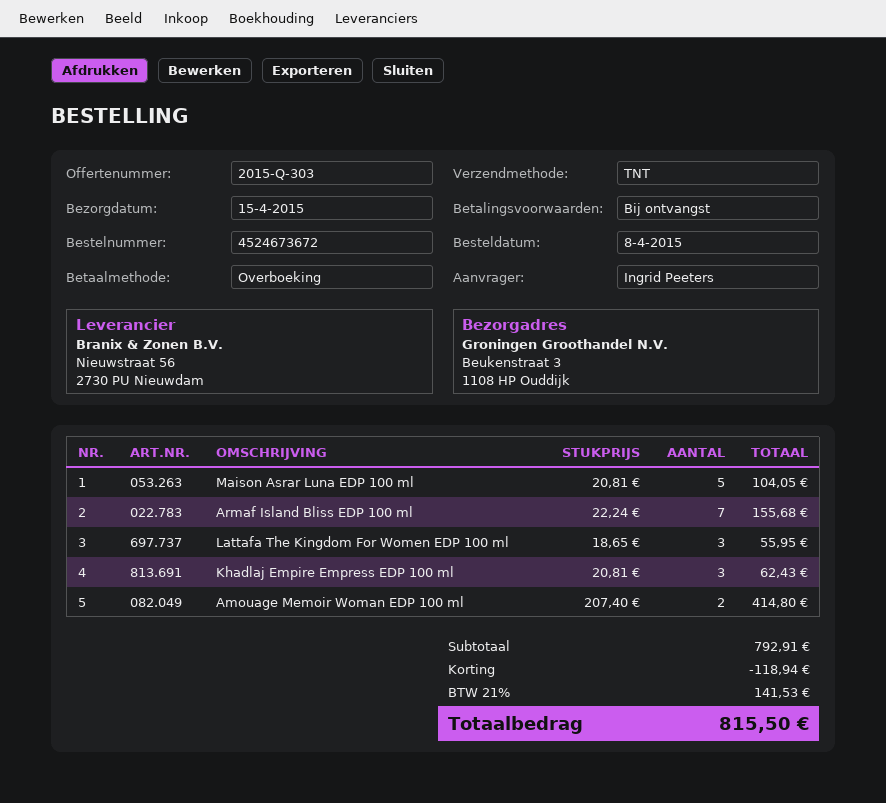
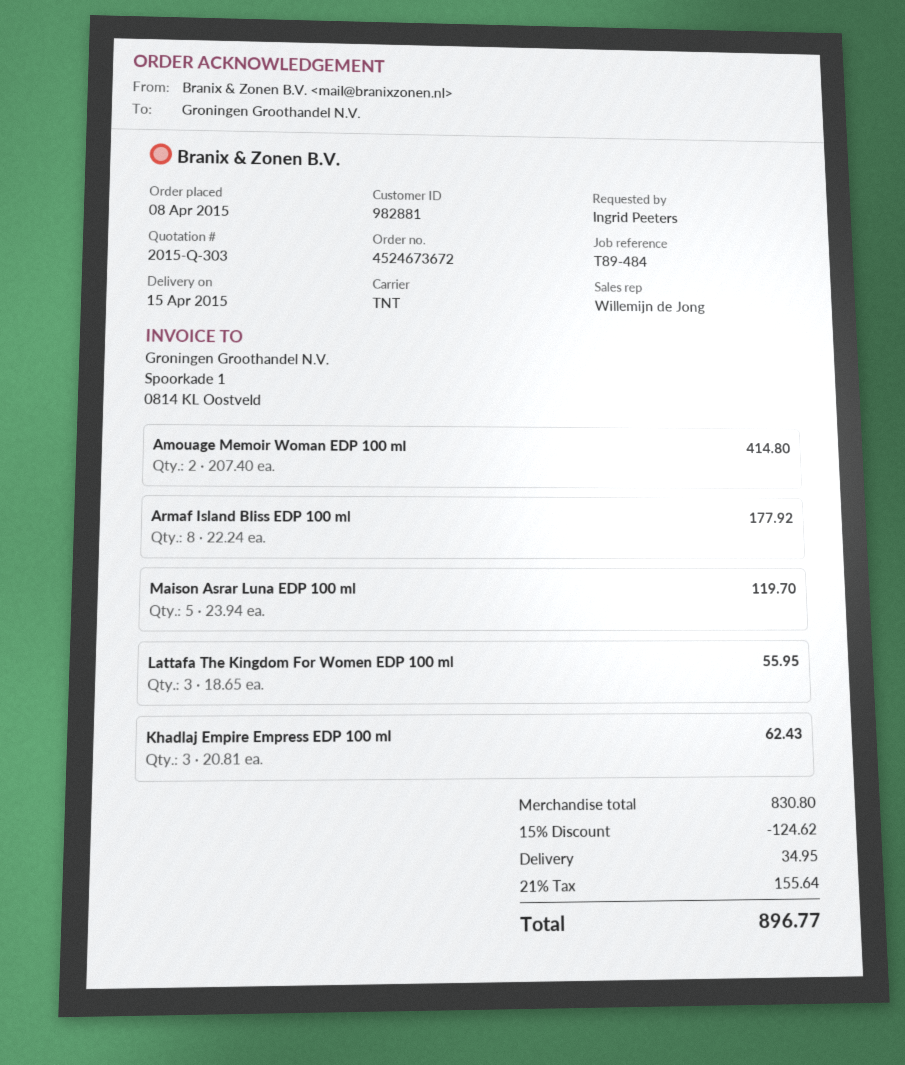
Maison Asrar Luna EDP 100 ml: 5 x 20.81 = 104.05 -> 5 x 23.94 = 119.70
Armaf Island Bliss EDP 100 ml: 7 x 22.24 = 155.68 -> 8 x 22.24 = 177.92
subtotal: 792.91 -> 830.80
discount: 118.94 -> 124.62
shipping: none -> 34.95
tax: 21% = 141.53 -> 21% = 155.64
total: 815.50 -> 896.77

